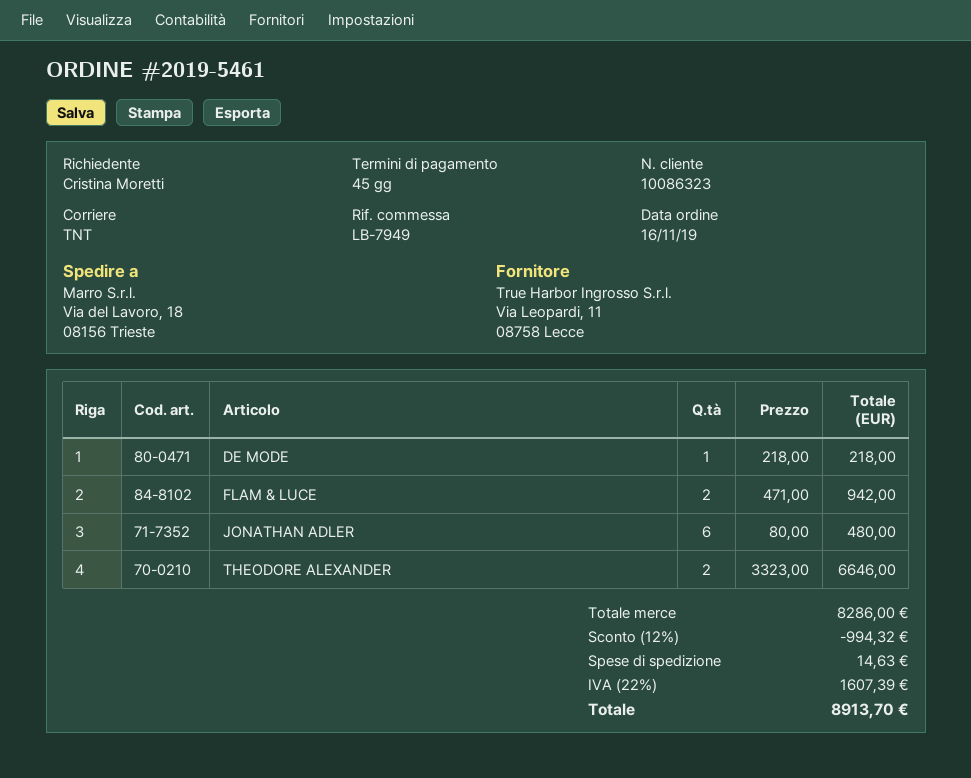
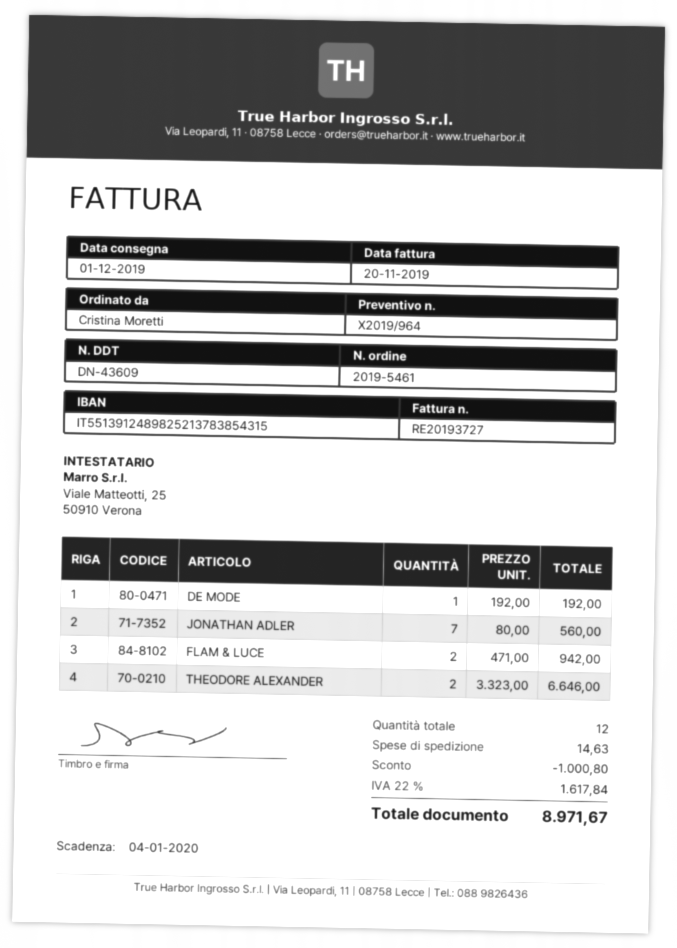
DE MODE: 1 x 218.00 = 218.00 -> 1 x 192.00 = 192.00
JONATHAN ADLER: 6 x 80.00 = 480.00 -> 7 x 80.00 = 560.00
discount: 994.32 -> 1000.80
tax: 22% = 1607.39 -> 22% = 1617.84
total: 8913.70 -> 8971.67

